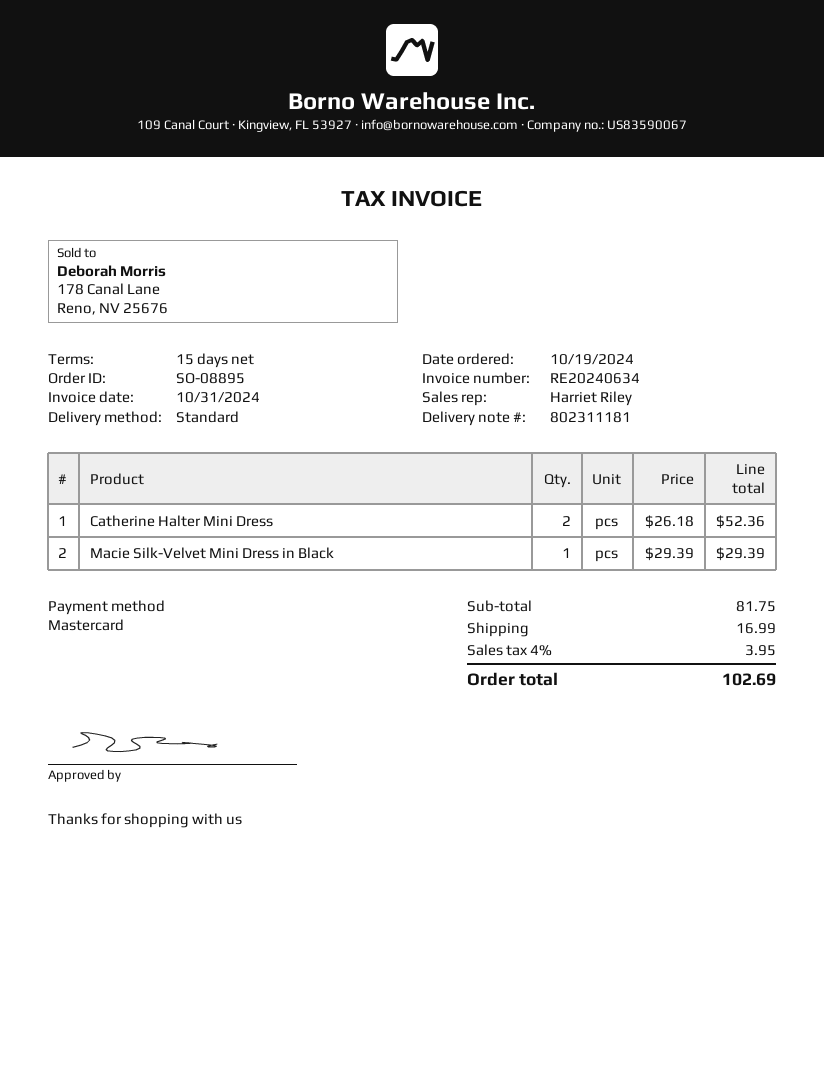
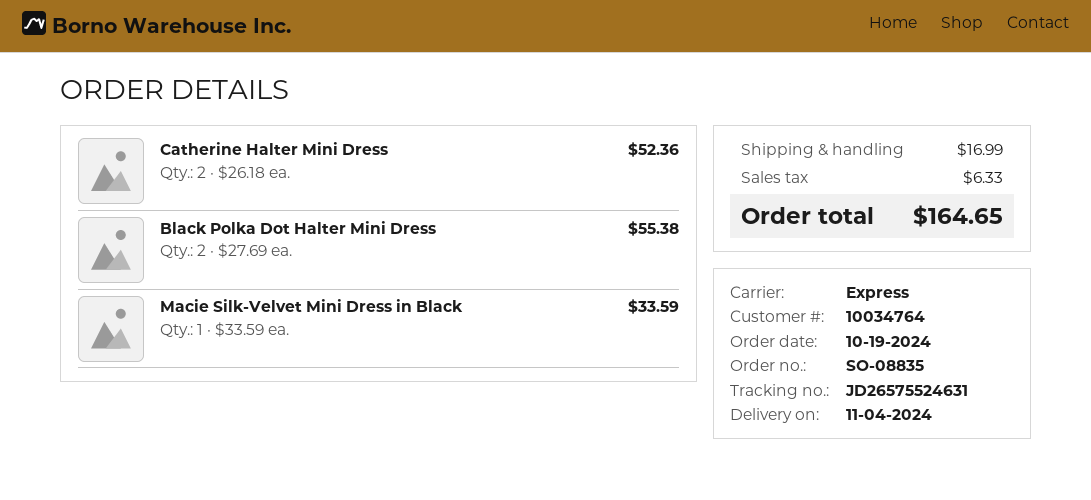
order number: SO-08895 -> SO-08835
shipping method: standard -> express
Macie Silk-Velvet Mini Dress in Black: 1 x 29.39 = 29.39 -> 1 x 33.59 = 33.59
Black Polka Dot Halter Mini Dress: none -> 2 x 27.69 = 55.38
tax: 3.95 -> 6.33
total: 102.69 -> 164.65

